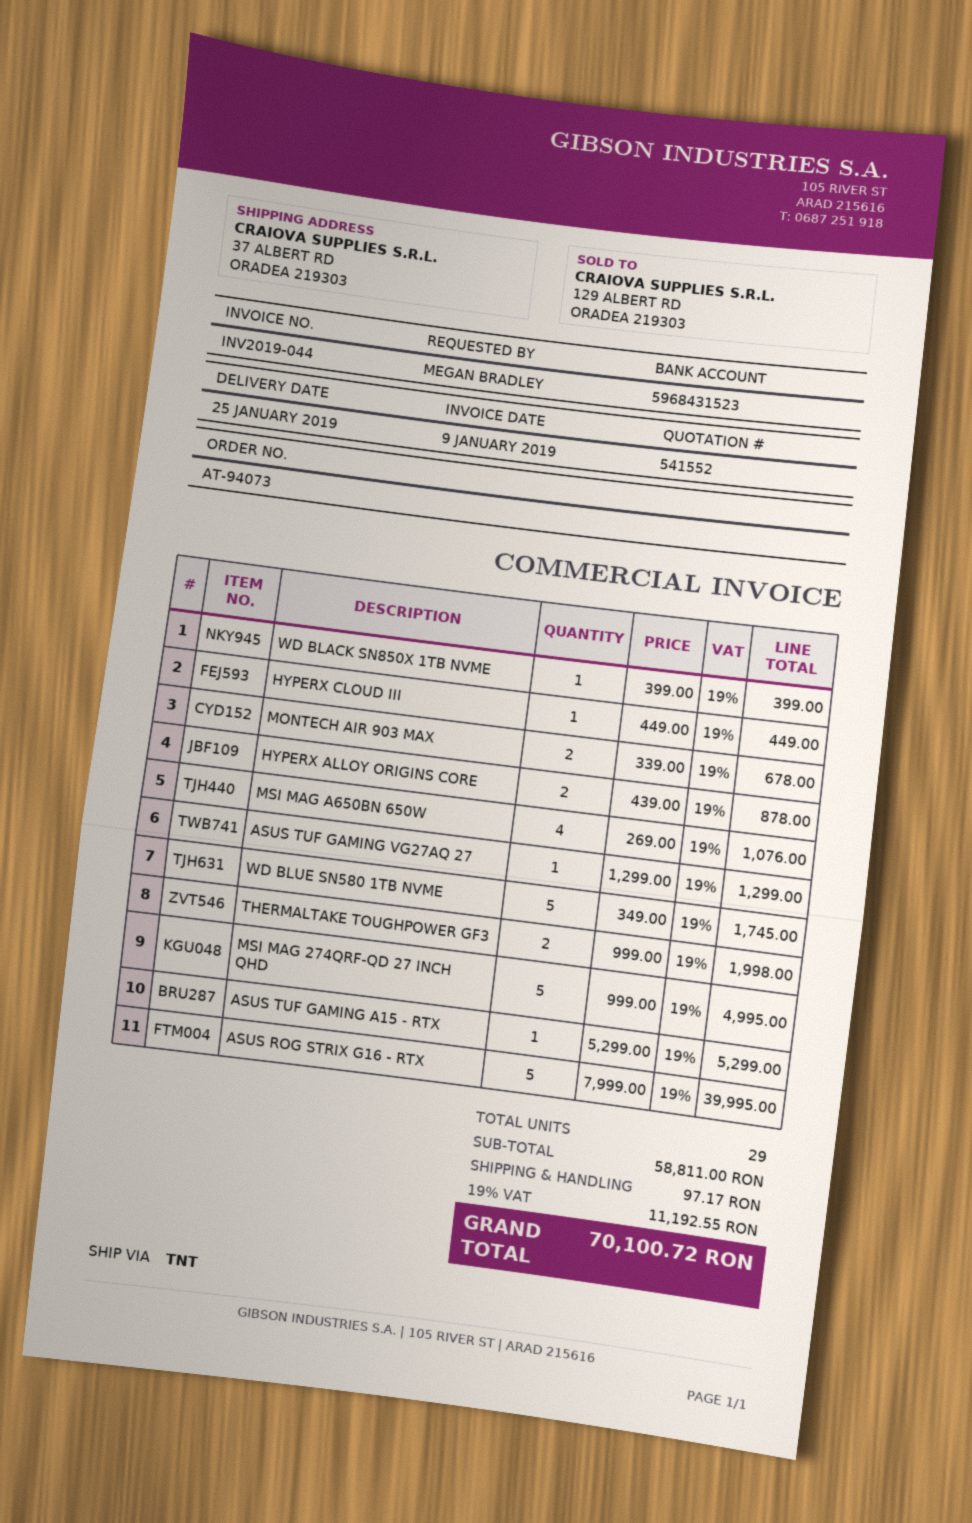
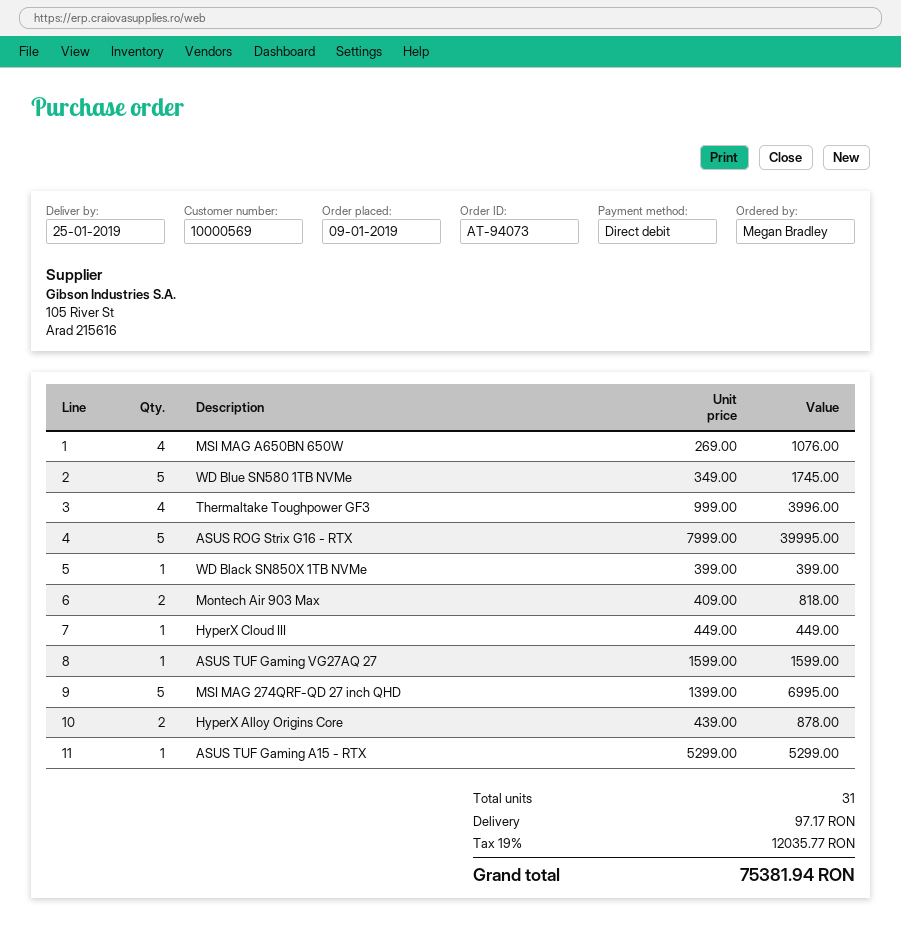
MONTECH AIR 903 MAX: 2 x 339.00 = 678.00 -> 2 x 409.00 = 818.00
ASUS TUF GAMING VG27AQ 27: 1 x 1299.00 = 1299.00 -> 1 x 1599.00 = 1599.00
THERMALTAKE TOUGHPOWER GF3: 2 x 999.00 = 1998.00 -> 4 x 999.00 = 3996.00
MSI MAG 274QRF-QD 27 INCH QHD: 5 x 999.00 = 4995.00 -> 5 x 1399.00 = 6995.00
total quantity: 29 -> 31
tax: 19% = 11192.55 -> 19% = 12035.77
total: 70100.72 -> 75381.94

